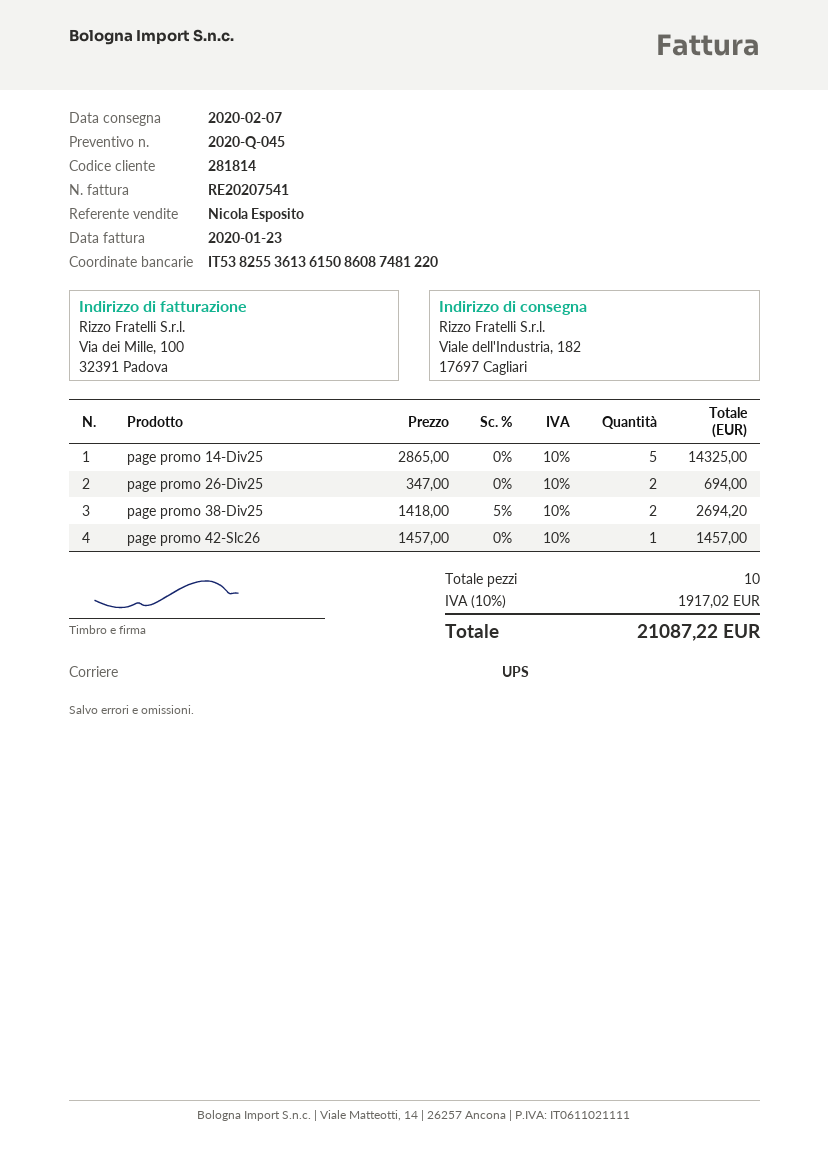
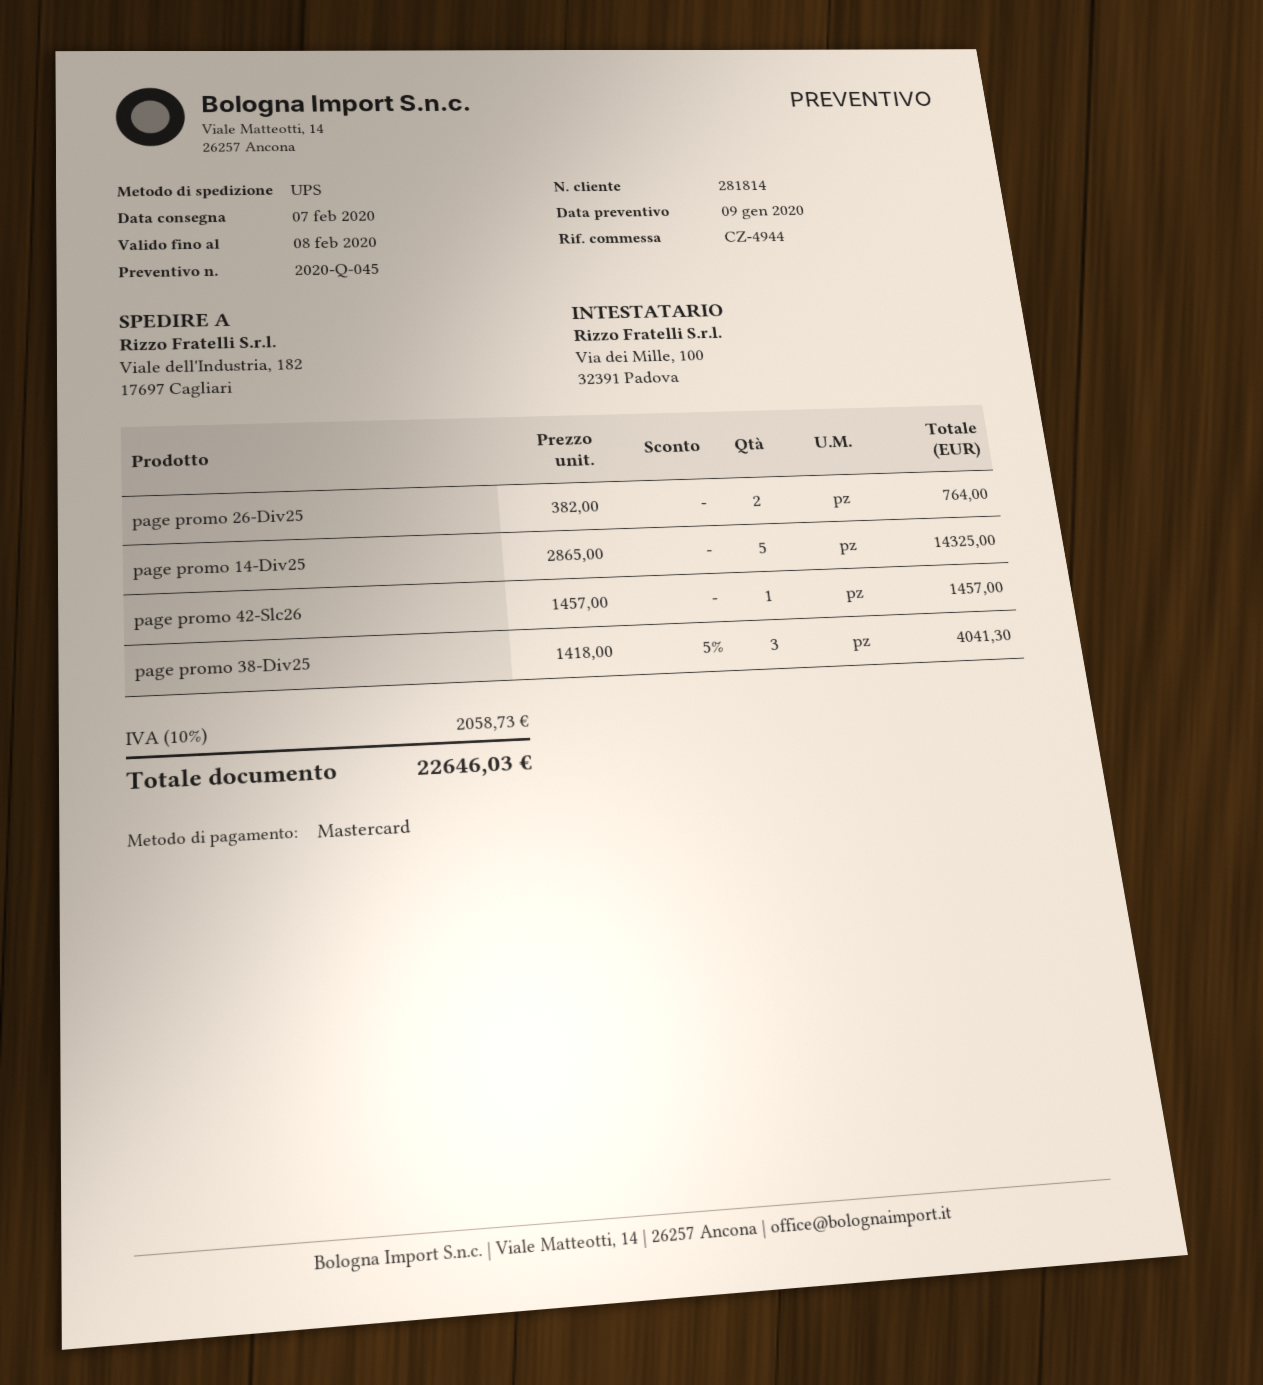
page promo 26-Div25: 2 x 347.00 = 694.00 -> 2 x 382.00 = 764.00
page promo 38-Div25: 2 x 1418.00 - 5% = 2694.20 -> 3 x 1418.00 - 5% = 4041.30
tax: 10% = 1917.02 -> 10% = 2058.73
total: 21087.22 -> 22646.03

